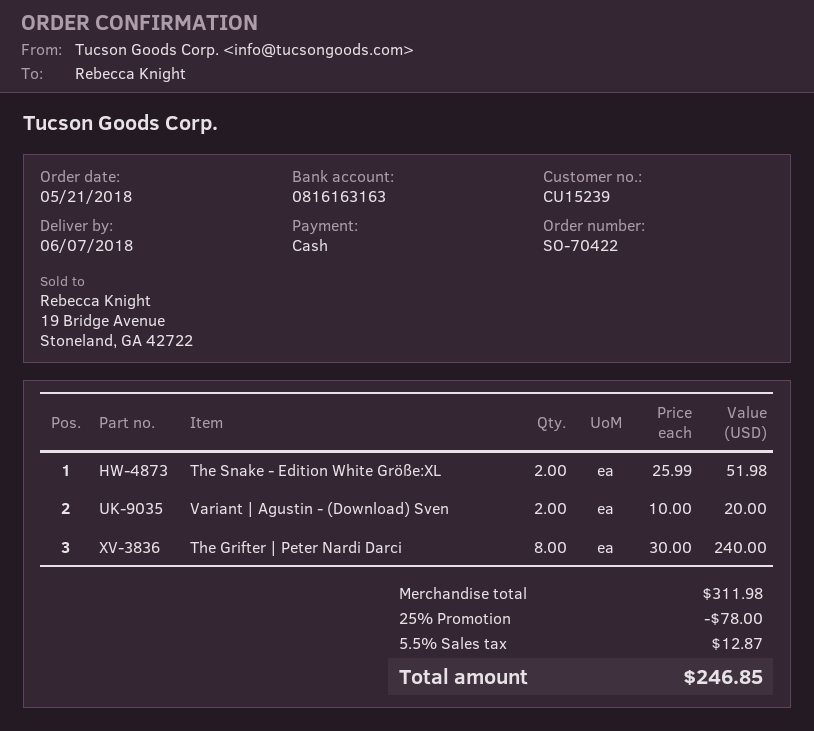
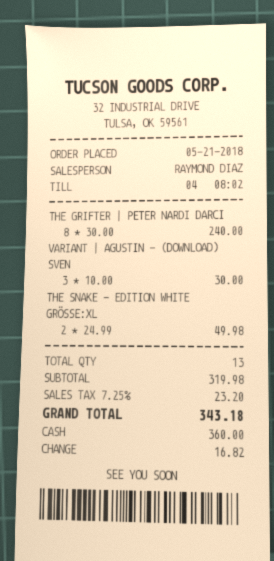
The Snake - Edition White Größe:XL: 2 x 25.99 = 51.98 -> 2 x 24.99 = 49.98
Variant | Agustin - (Download) Sven: 2 x 10.00 = 20.00 -> 3 x 10.00 = 30.00
subtotal: 311.98 -> 319.98
discount: 25% = 78.00 -> none
tax: 5.5% = 12.87 -> 7.25% = 23.20
total: 246.85 -> 343.18

